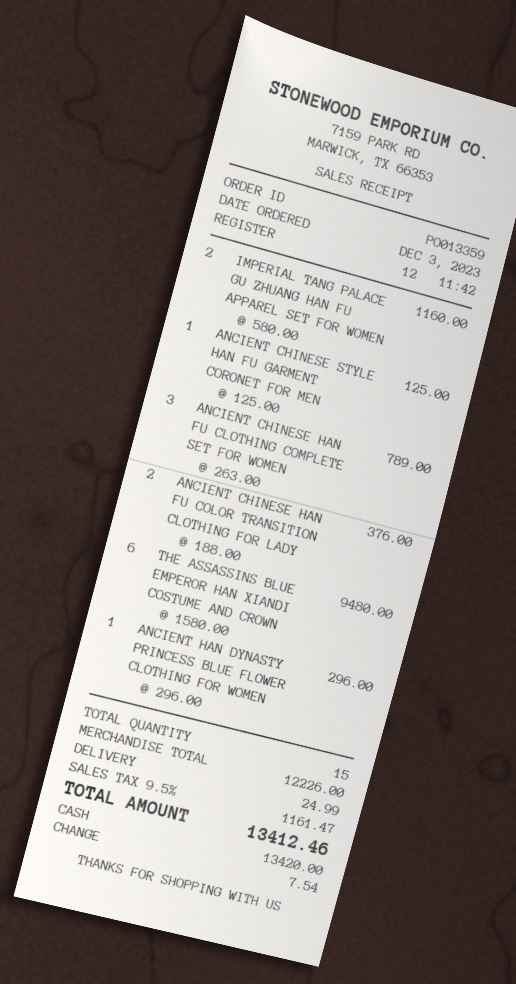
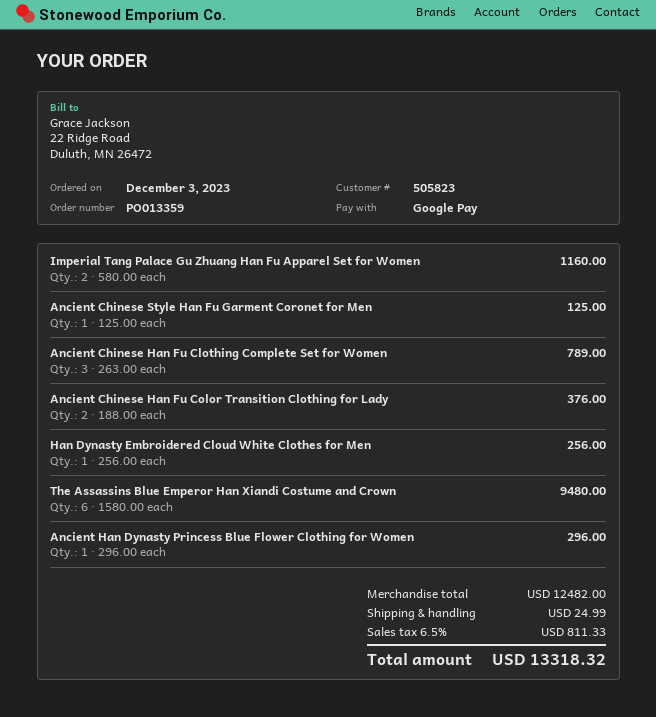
payment method: cash -> Google Pay
Han Dynasty Embroidered Cloud White Clothes for Men: none -> 1 x 256.00 = 256.00
subtotal: 12226.00 -> 12482.00
tax: 9.5% = 1161.47 -> 6.5% = 811.33
total: 13412.46 -> 13318.32

